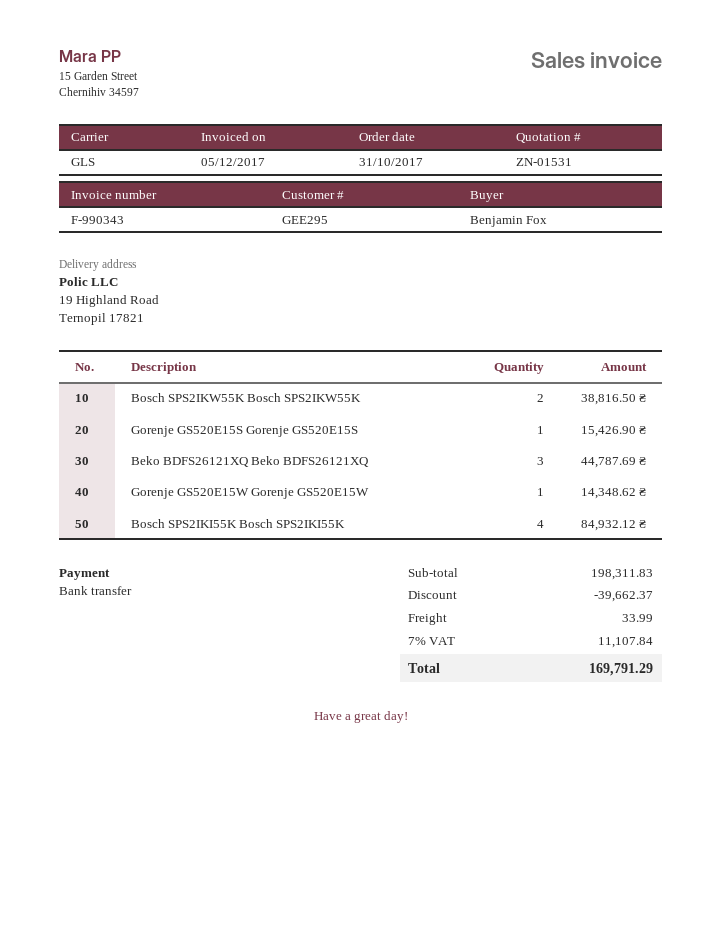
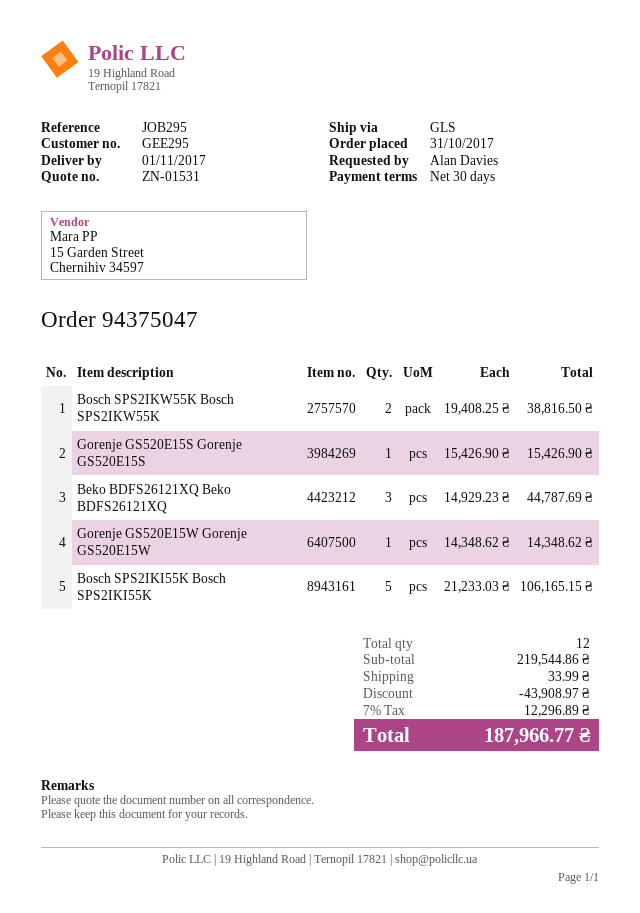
ordered by: Benjamin Fox -> Alan Davies
Bosch SPS2IKI55K Bosch SPS2IKI55K: 4 for 84932.12 -> 5 for 106165.15
subtotal: 198311.83 -> 219544.86
discount: 39662.37 -> 43908.97
tax: 7% = 11107.84 -> 7% = 12296.89
total: 169791.29 -> 187966.77

